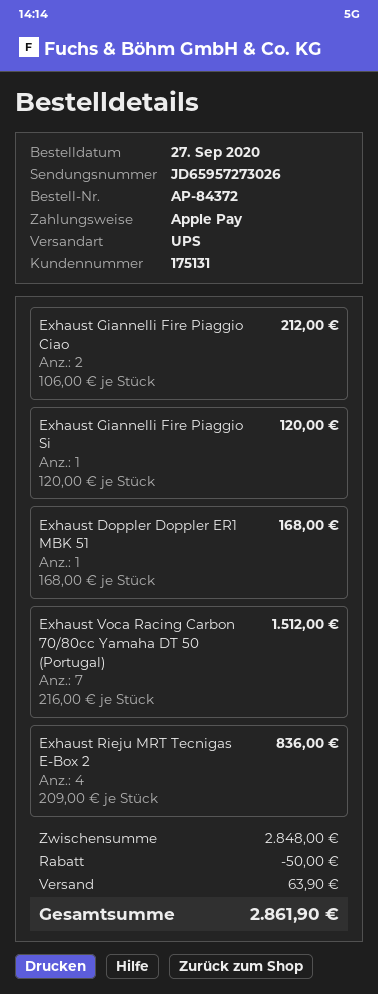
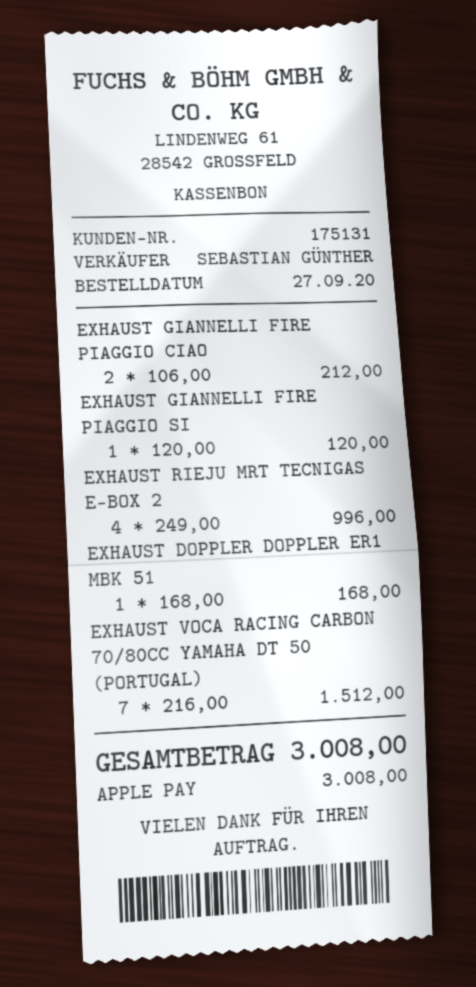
Exhaust Rieju MRT Tecnigas E-Box 2: 4 x 209.00 = 836.00 -> 4 x 249.00 = 996.00
discount: 50.00 -> none
shipping: 63.90 -> none
total: 2861.90 -> 3008.00

